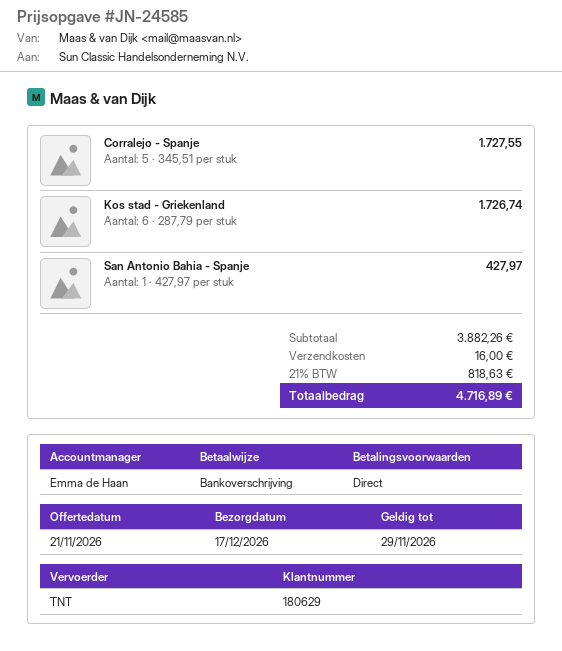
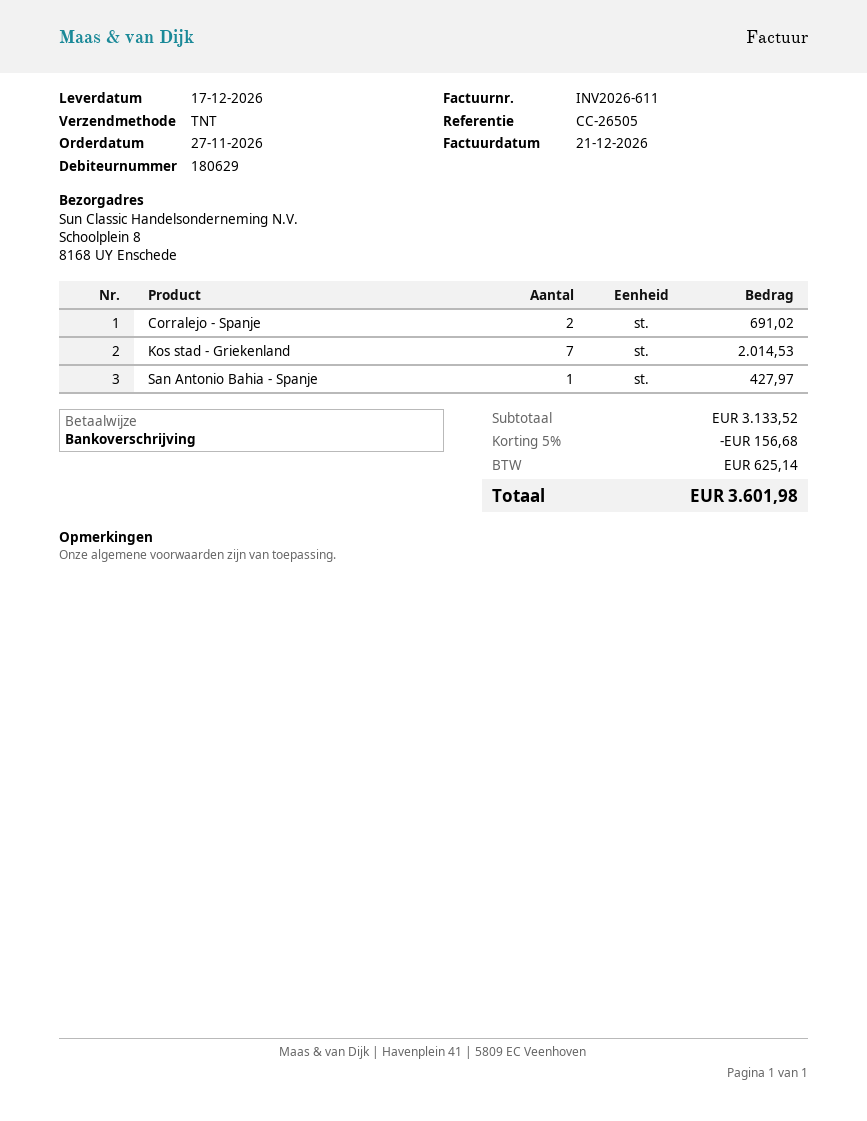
Corralejo - Spanje: 5 for 1727.55 -> 2 for 691.02
Kos stad - Griekenland: 6 for 1726.74 -> 7 for 2014.53
subtotal: 3882.26 -> 3133.52
discount: none -> 5% = 156.68
shipping: 16.00 -> none
tax: 818.63 -> 625.14
total: 4716.89 -> 3601.98

